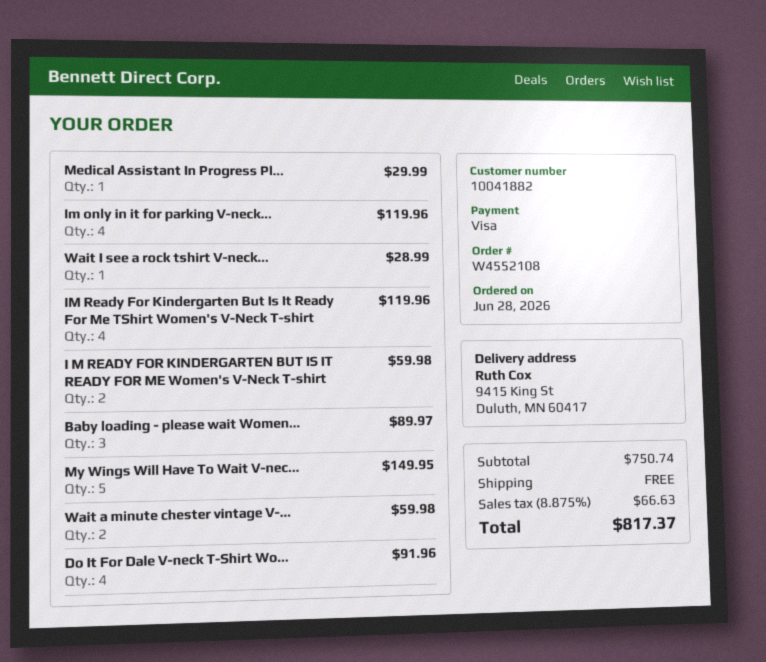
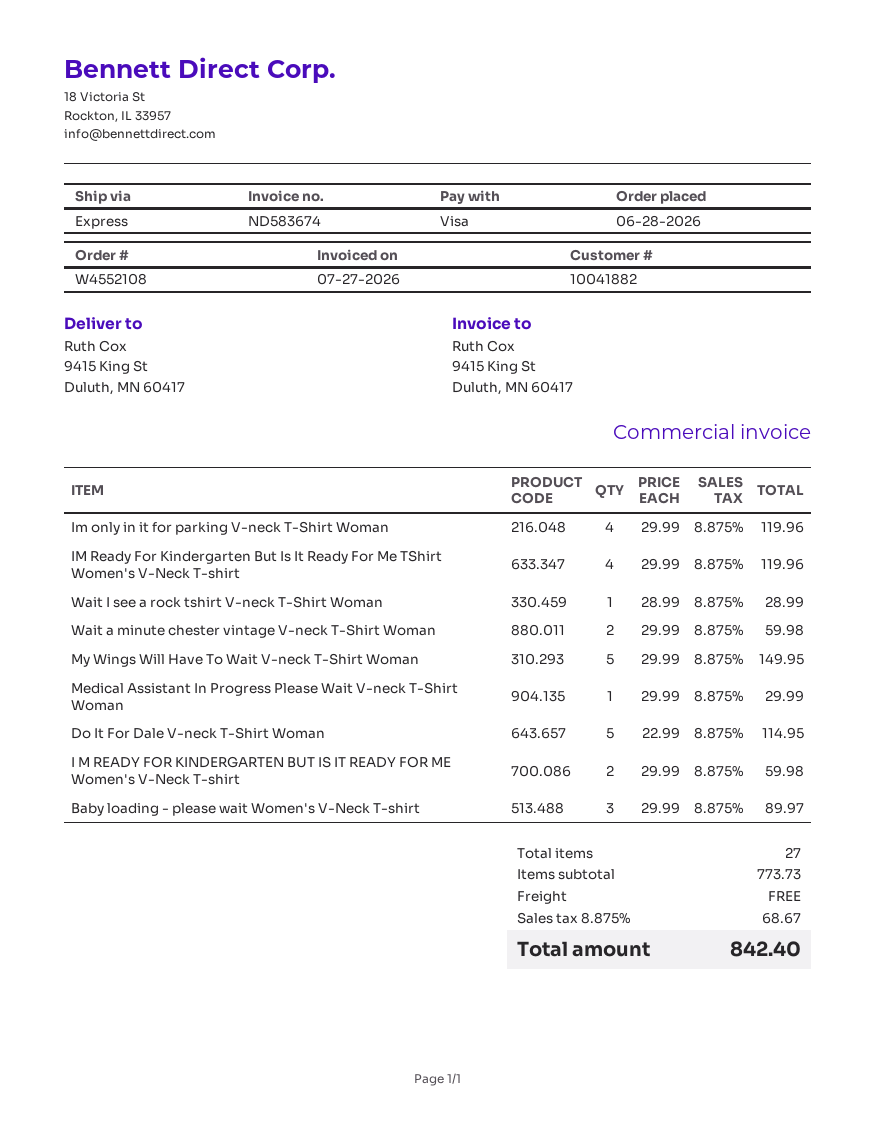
Do It For Dale V-neck T-Shirt Wo...: 4 for 91.96 -> 5 for 114.95
subtotal: 750.74 -> 773.73
tax: 8.875% = 66.63 -> 8.875% = 68.67
total: 817.37 -> 842.40

